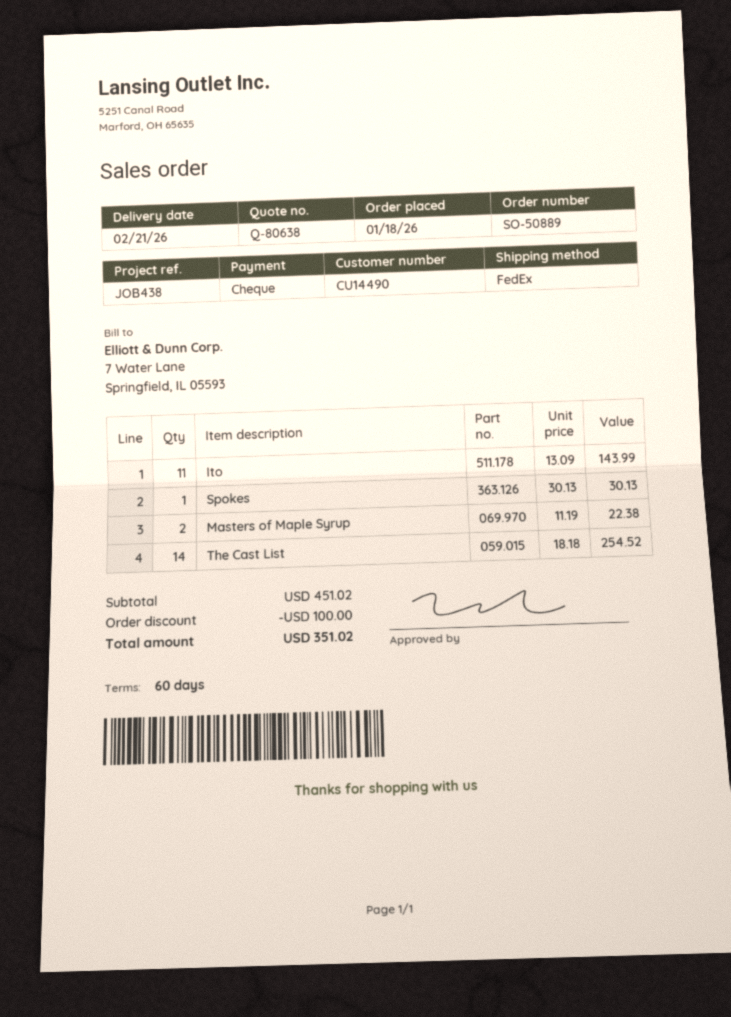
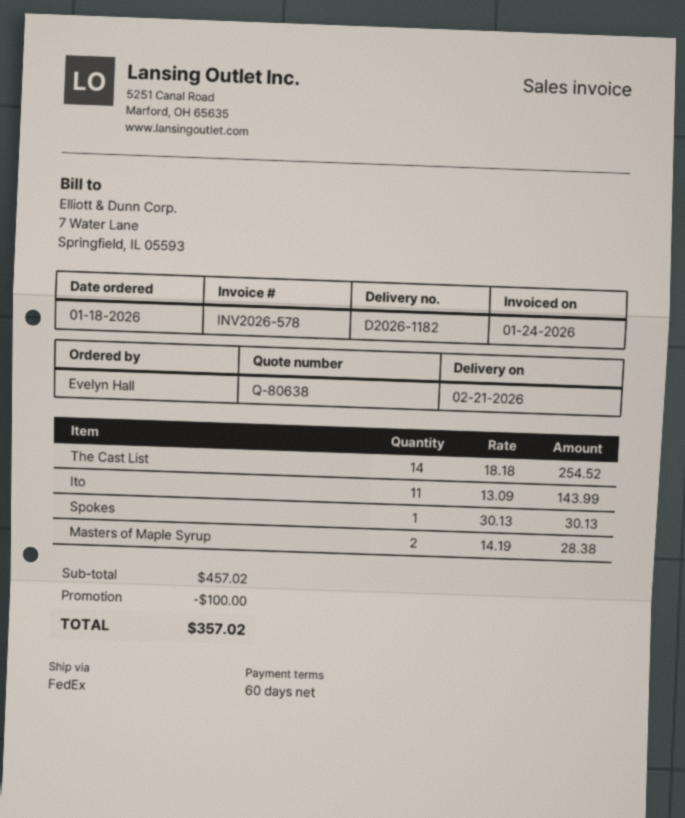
Masters of Maple Syrup: 2 x 11.19 = 22.38 -> 2 x 14.19 = 28.38
subtotal: 451.02 -> 457.02
total: 351.02 -> 357.02

